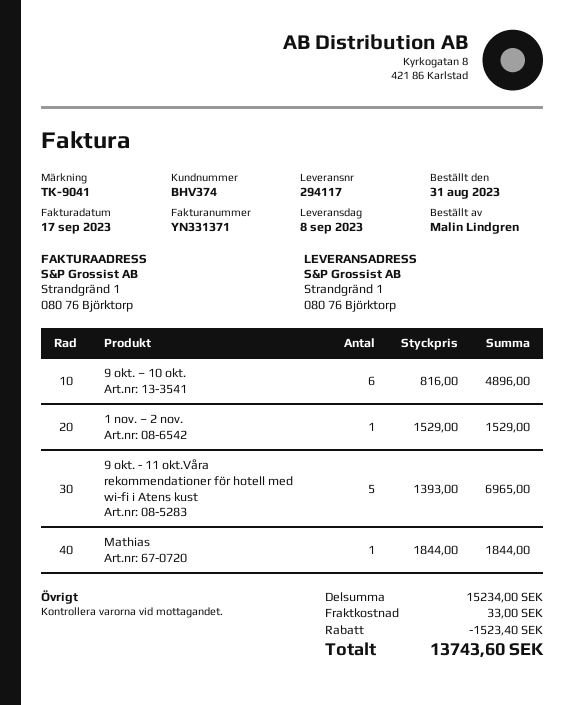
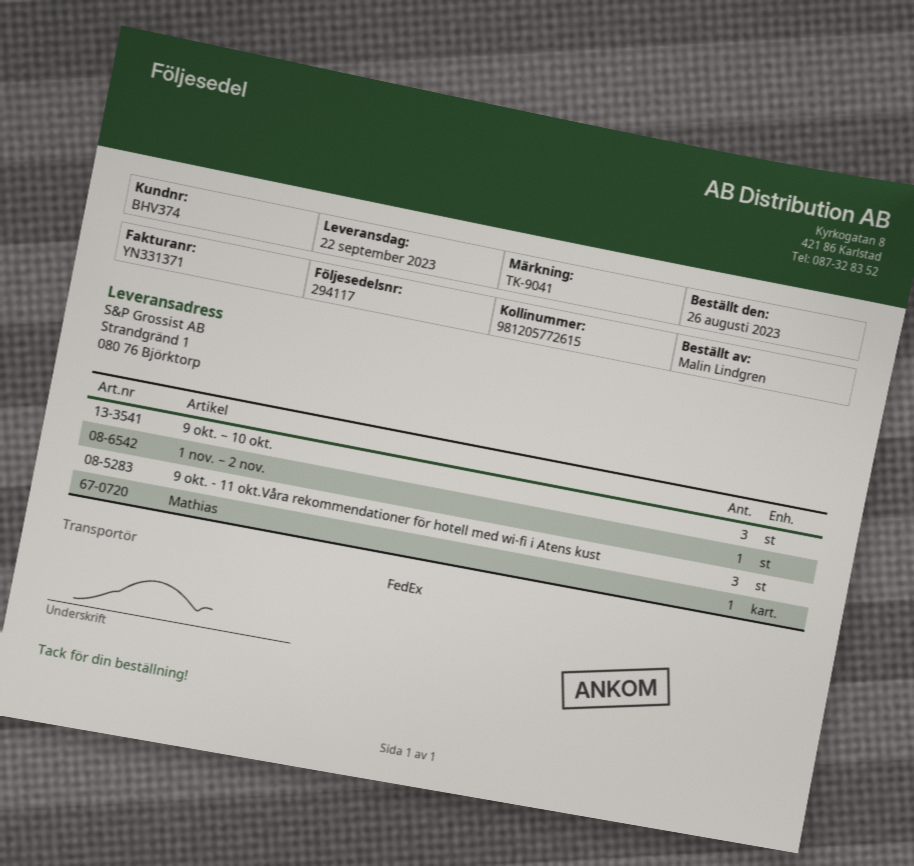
order date: 2023-08-31 -> 2023-08-26
delivery date: 2023-09-08 -> 2023-09-22
9 okt. – 10 okt.: 6 -> 3
9 okt. - 11 okt.Våra rekommendationer för hotell med wi-fi i Atens kust: 5 -> 3

